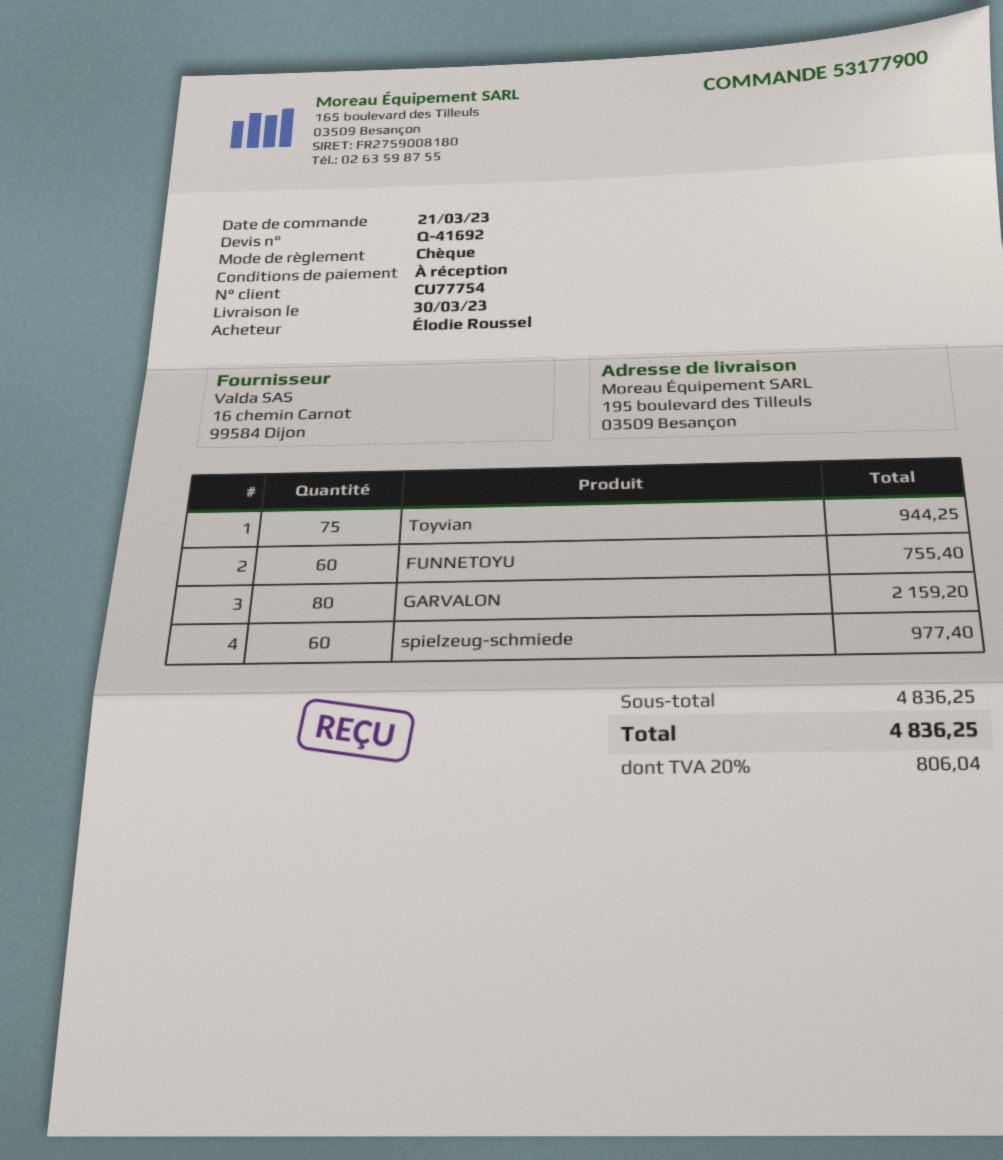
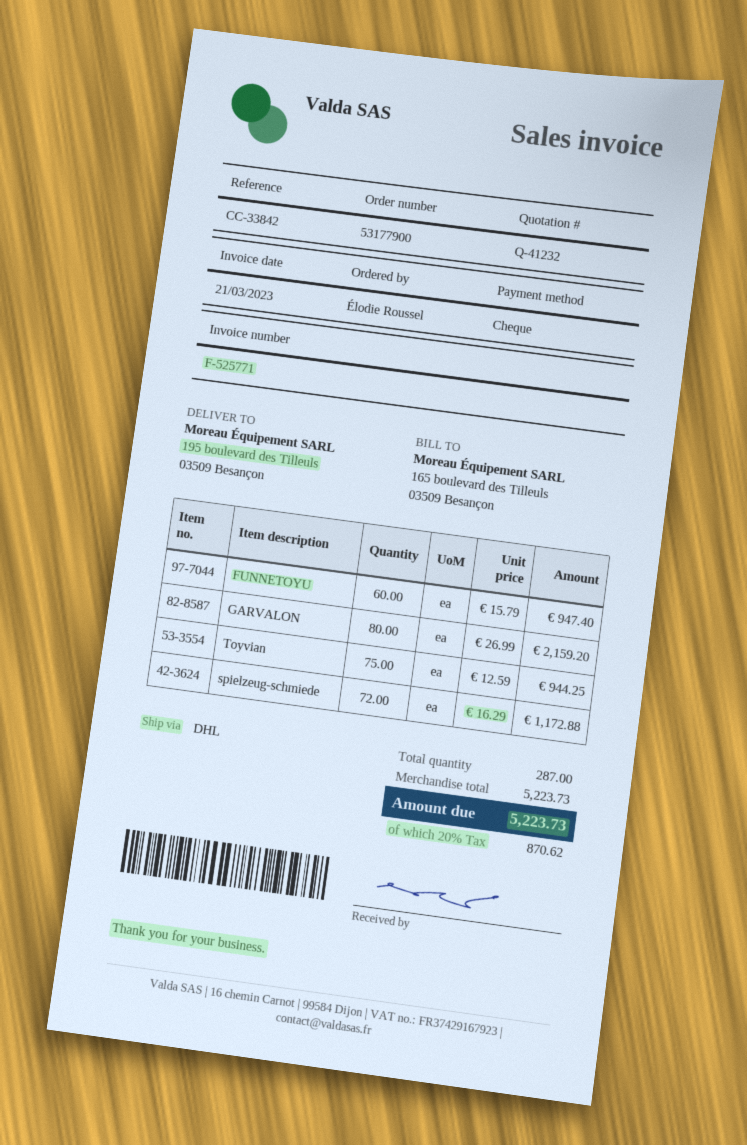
quote number: Q-41692 -> Q-41232
FUNNETOYU: 60 for 755.40 -> 60 for 947.40
spielzeug-schmiede: 60 for 977.40 -> 72 for 1172.88
subtotal: 4836.25 -> 5223.73
tax: 20% = 806.04 -> 20% = 870.62
total: 4836.25 -> 5223.73

